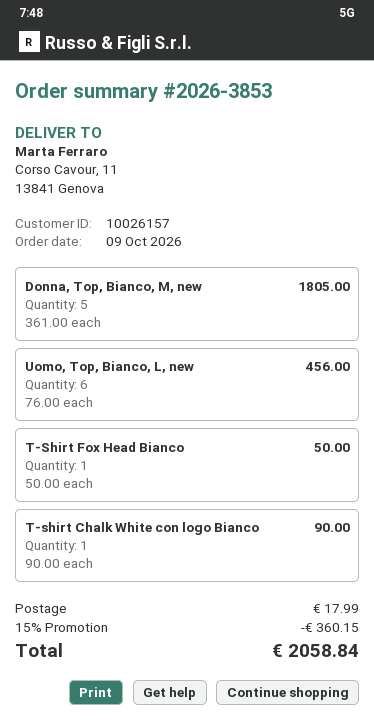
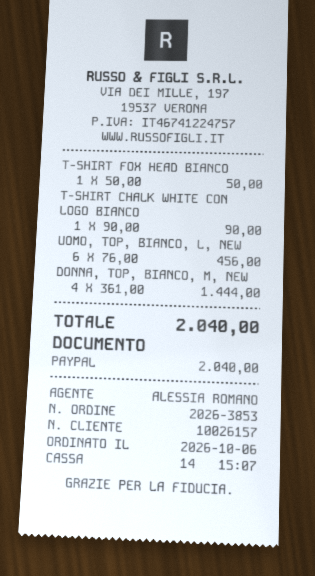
order date: 2026-10-09 -> 2026-10-06
Donna, Top, Bianco, M, new: 5 x 361.00 = 1805.00 -> 4 x 361.00 = 1444.00
discount: 15% = 360.15 -> none
shipping: 17.99 -> none
total: 2058.84 -> 2040.00

